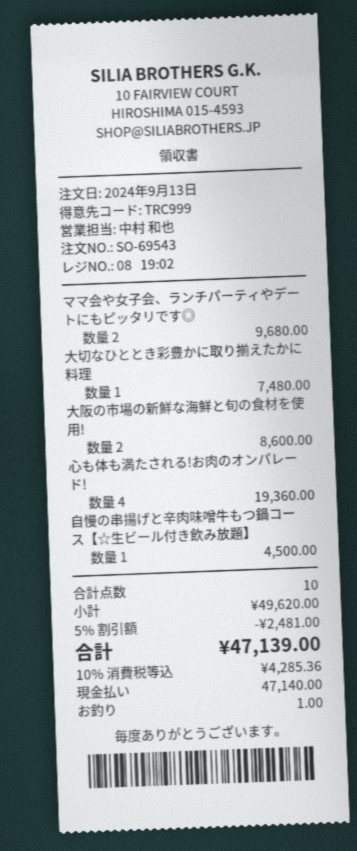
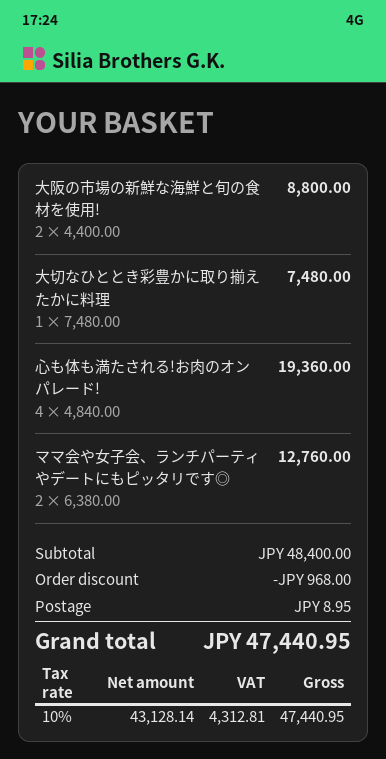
ママ会や女子会、ランチパーティやデートにもピッタリです◎: 2 for 9680.00 -> 2 for 12760.00
大阪の市場の新鮮な海鮮と旬の食材を使用!: 2 for 8600.00 -> 2 for 8800.00
自慢の串揚げと辛肉味噌牛もつ鍋コース【☆生ビール付き飲み放題】: 1 for 4500.00 -> none
subtotal: 49620.00 -> 48400.00
discount: 2481.00 -> 968.00
shipping: none -> 8.95
tax: 10% = 4285.36 -> 10% = 4312.81
total: 47139.00 -> 47440.95

